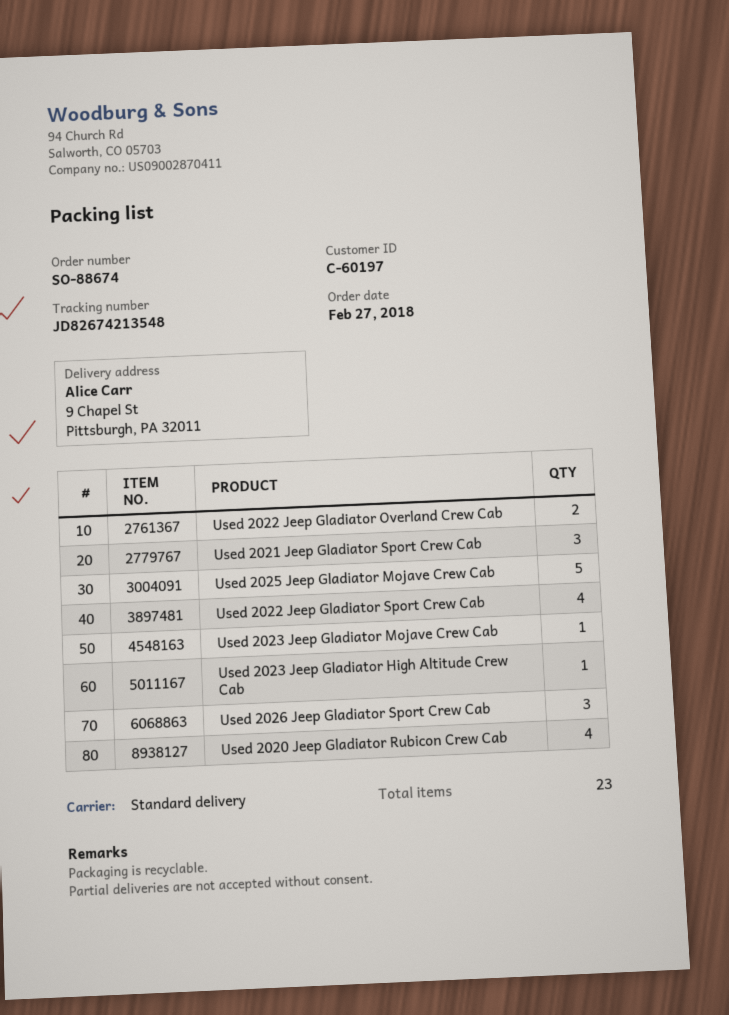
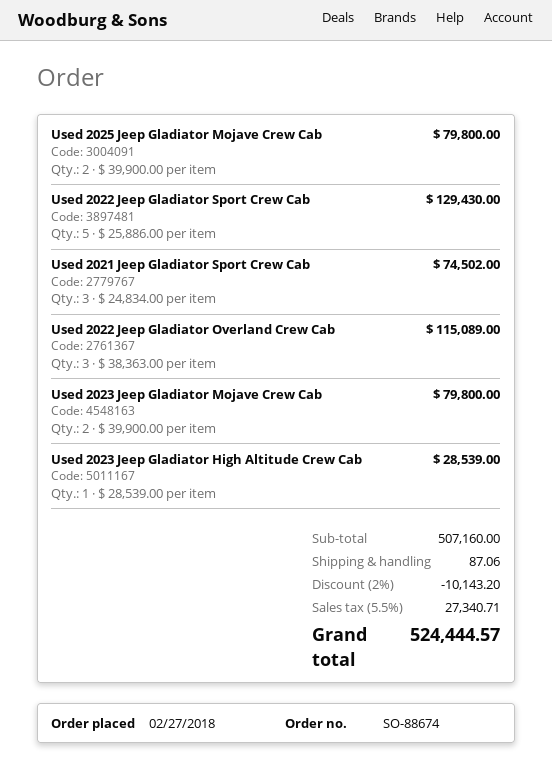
Used 2022 Jeep Gladiator Overland Crew Cab: 2 -> 3
Used 2025 Jeep Gladiator Mojave Crew Cab: 5 -> 2
Used 2022 Jeep Gladiator Sport Crew Cab: 4 -> 5
Used 2023 Jeep Gladiator Mojave Crew Cab: 1 -> 2
Used 2026 Jeep Gladiator Sport Crew Cab: 3 -> none
Used 2020 Jeep Gladiator Rubicon Crew Cab: 4 -> none

